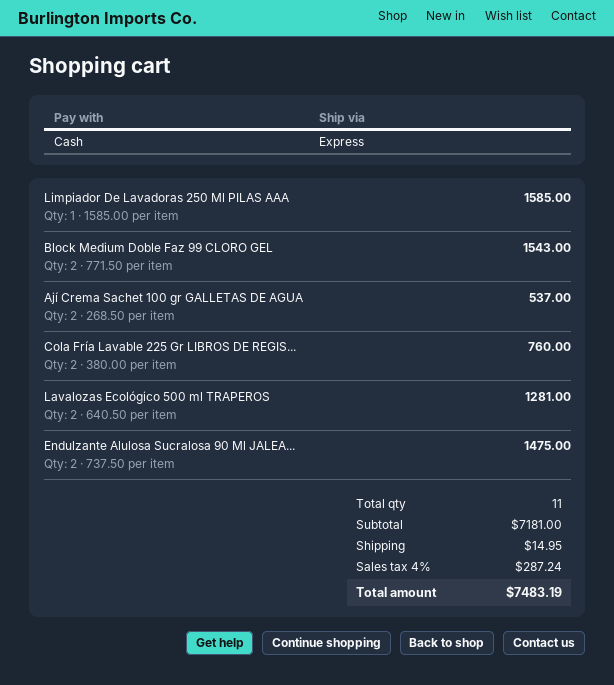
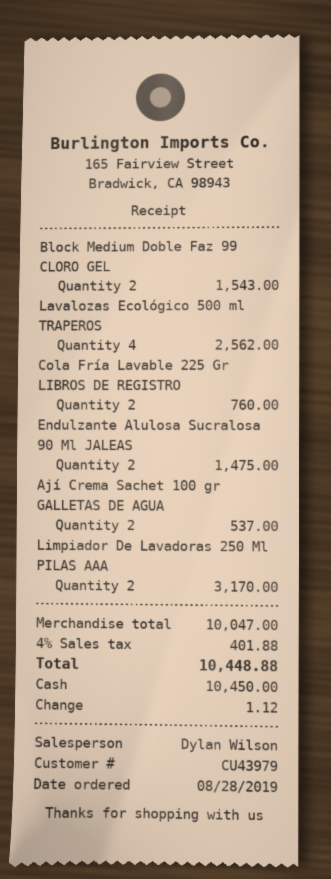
Limpiador De Lavadoras 250 Ml PILAS AAA: 1 for 1585.00 -> 2 for 3170.00
Lavalozas Ecológico 500 ml TRAPEROS: 2 for 1281.00 -> 4 for 2562.00
subtotal: 7181.00 -> 10047.00
shipping: 14.95 -> none
tax: 4% = 287.24 -> 4% = 401.88
total: 7483.19 -> 10448.88

